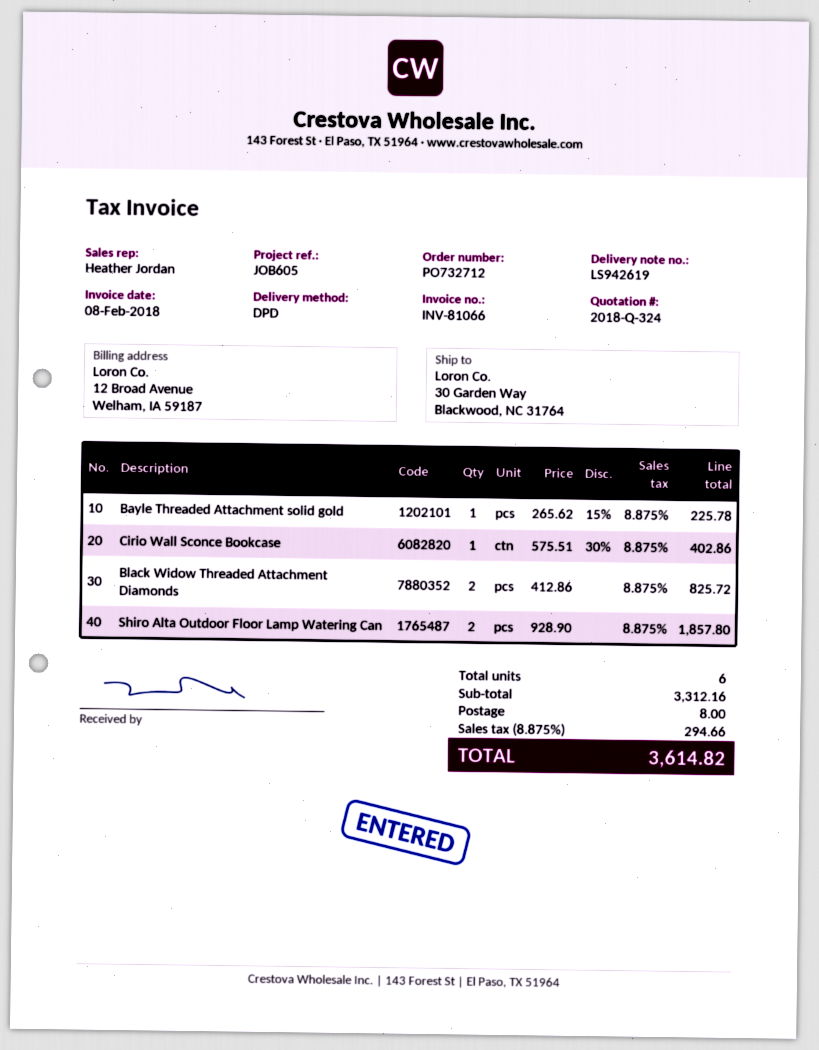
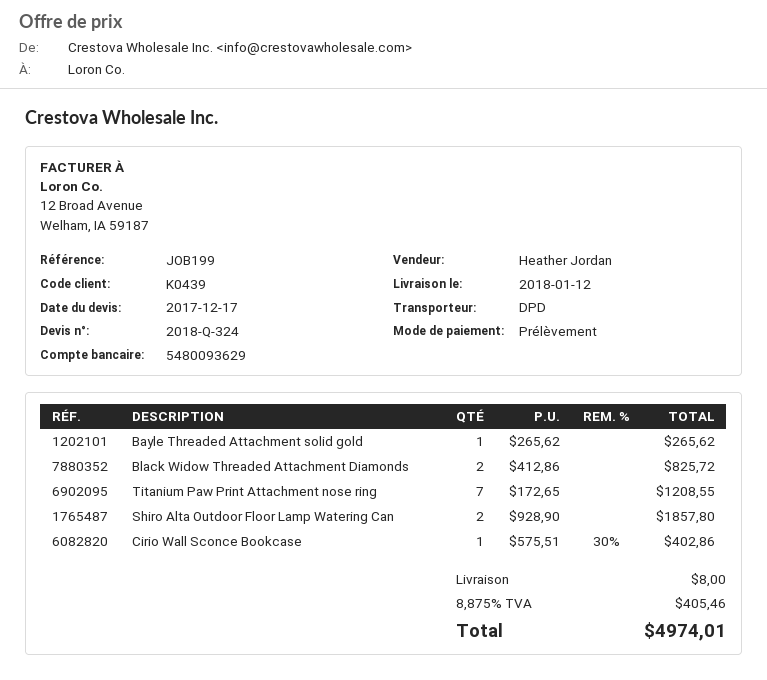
reference: JOB605 -> JOB199
Bayle Threaded Attachment solid gold: 1 x 265.62 - 15% = 225.78 -> 1 x 265.62 = 265.62
Titanium Paw Print Attachment nose ring: none -> 7 x 172.65 = 1208.55
tax: 8.875% = 294.66 -> 8.875% = 405.46
total: 3614.82 -> 4974.01

